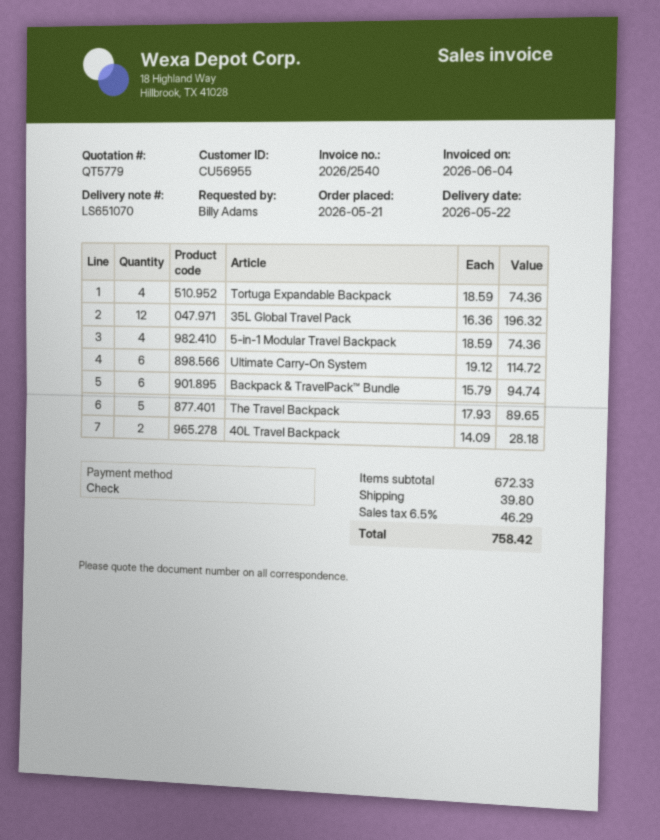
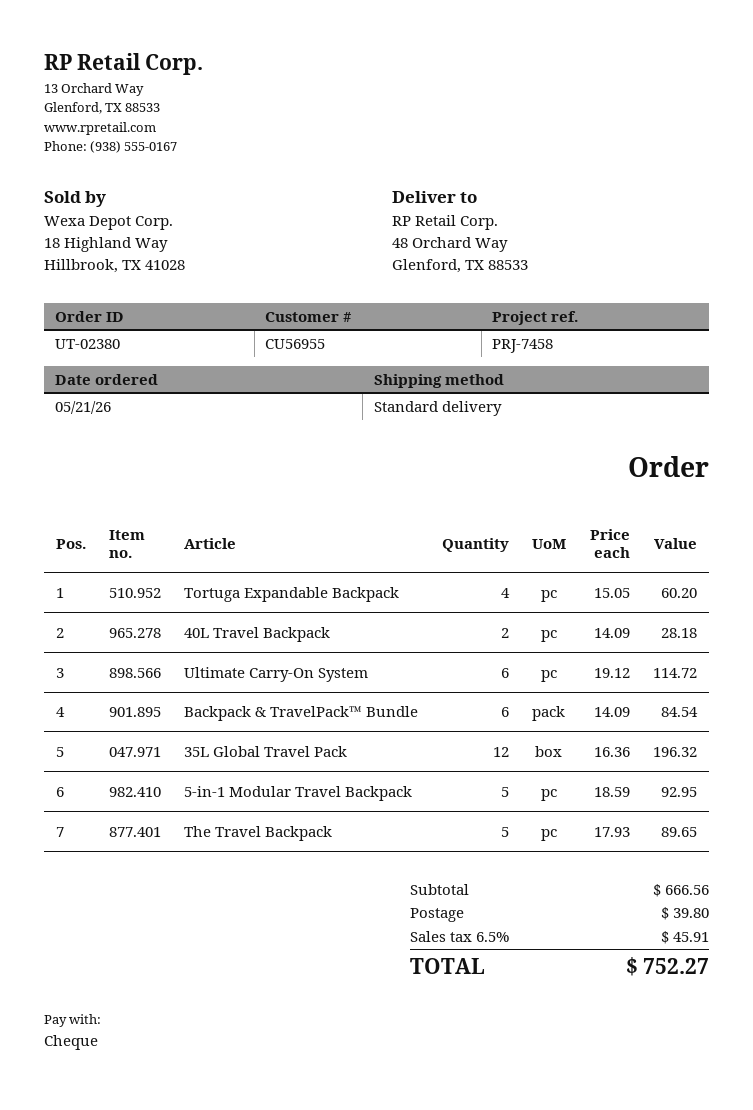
Tortuga Expandable Backpack: 4 x 18.59 = 74.36 -> 4 x 15.05 = 60.20
5-in-1 Modular Travel Backpack: 4 x 18.59 = 74.36 -> 5 x 18.59 = 92.95
Backpack & TravelPack™ Bundle: 6 x 15.79 = 94.74 -> 6 x 14.09 = 84.54
subtotal: 672.33 -> 666.56
tax: 6.5% = 46.29 -> 6.5% = 45.91
total: 758.42 -> 752.27

